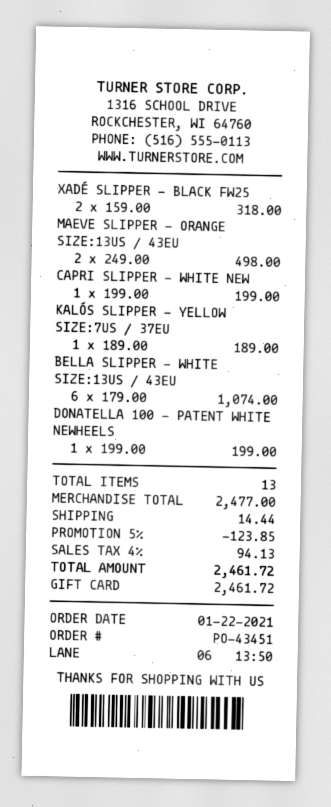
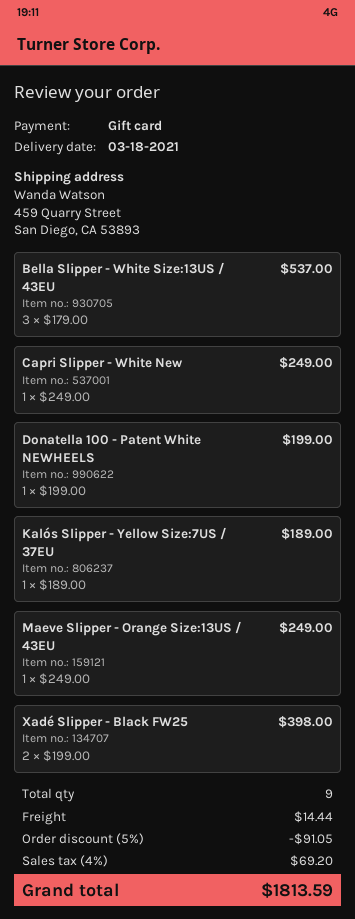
XADÉ SLIPPER - BLACK FW25: 2 x 159.00 = 318.00 -> 2 x 199.00 = 398.00
MAEVE SLIPPER - ORANGE SIZE:13US / 43EU: 2 x 249.00 = 498.00 -> 1 x 249.00 = 249.00
CAPRI SLIPPER - WHITE NEW: 1 x 199.00 = 199.00 -> 1 x 249.00 = 249.00
BELLA SLIPPER - WHITE SIZE:13US / 43EU: 6 x 179.00 = 1074.00 -> 3 x 179.00 = 537.00
total quantity: 13 -> 9
discount: 5% = 123.85 -> 5% = 91.05
tax: 4% = 94.13 -> 4% = 69.20
total: 2461.72 -> 1813.59

